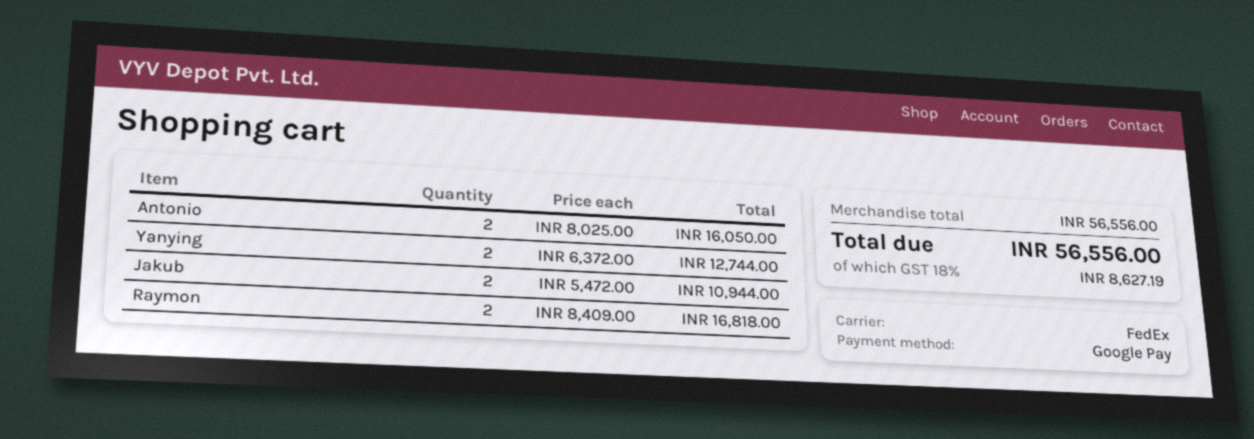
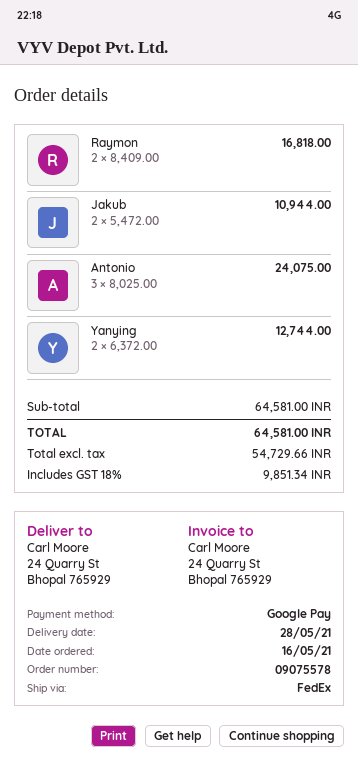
Antonio: 2 x 8025.00 = 16050.00 -> 3 x 8025.00 = 24075.00
subtotal: 56556.00 -> 64581.00
tax: 18% = 8627.19 -> 18% = 9851.34
total: 56556.00 -> 64581.00

